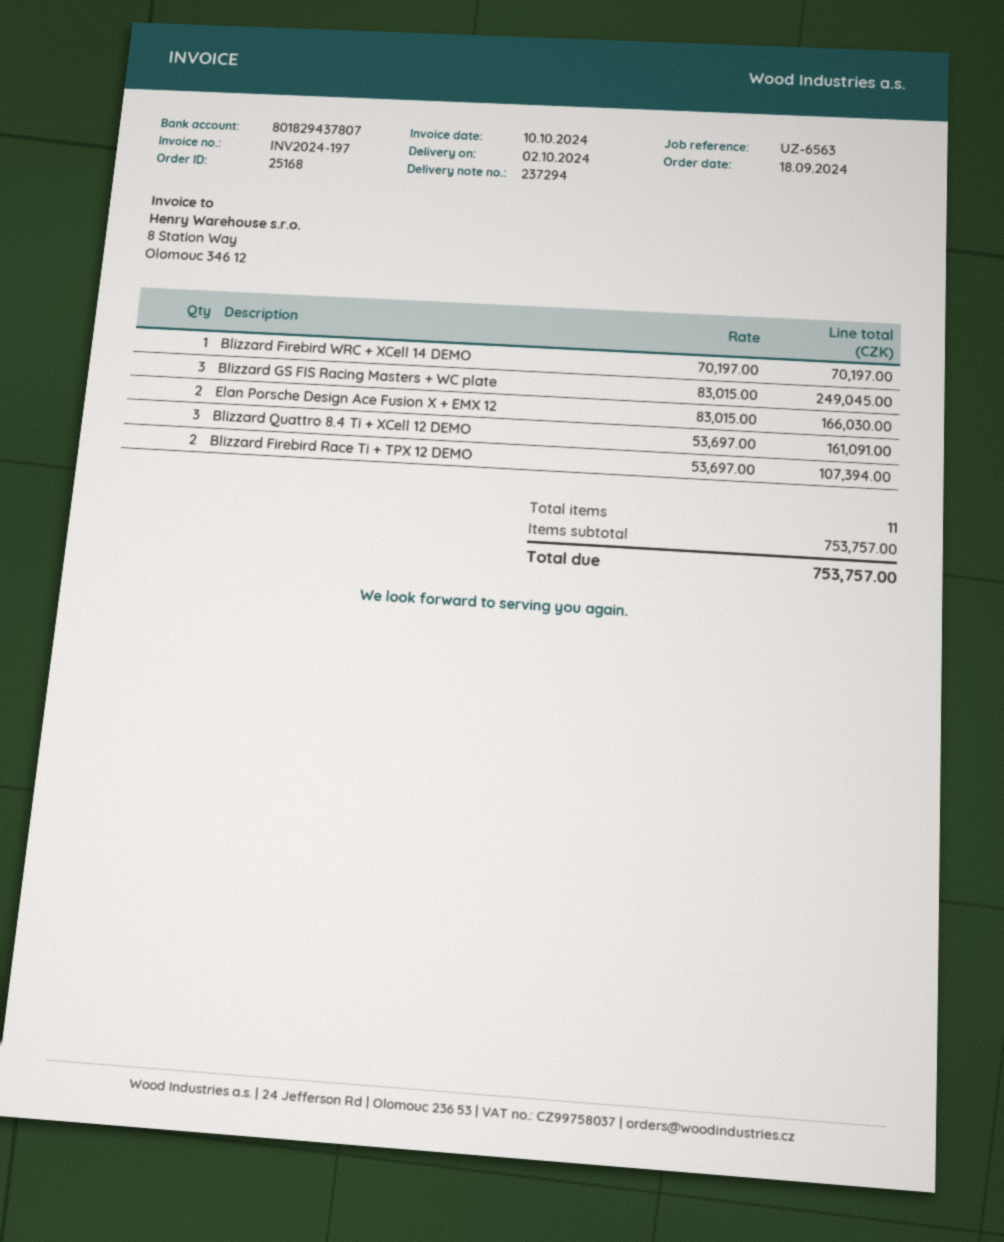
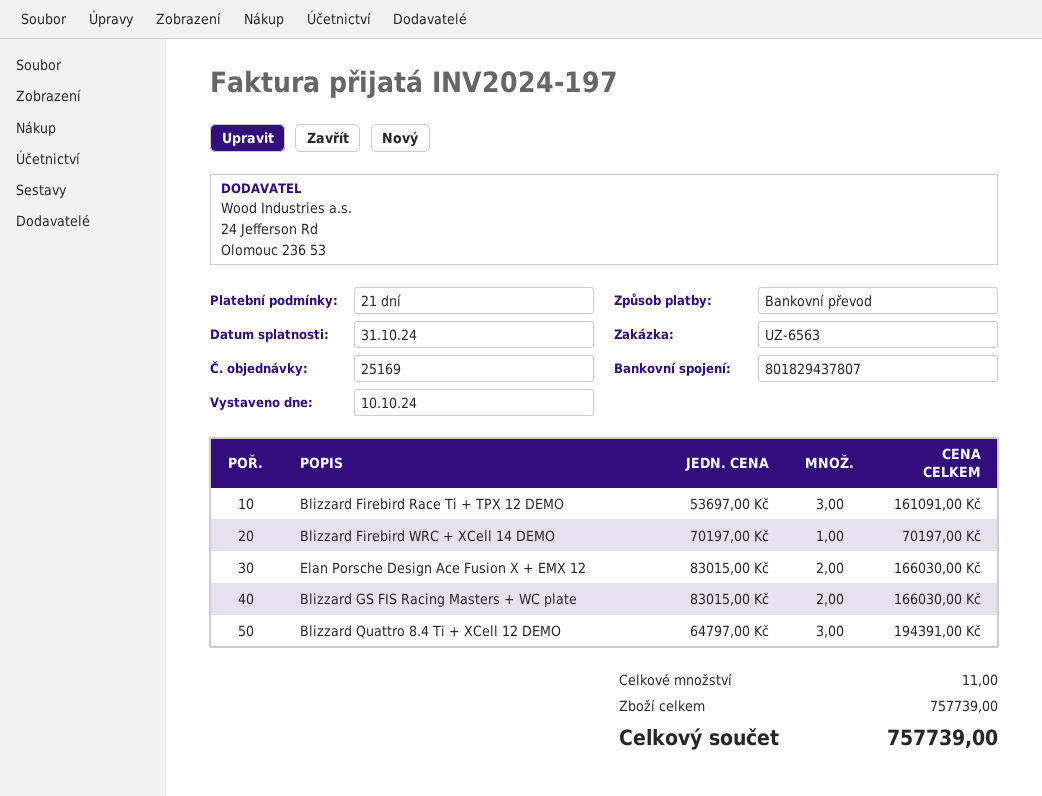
order number: 25168 -> 25169
Blizzard GS FIS Racing Masters + WC plate: 3 x 83015.00 = 249045.00 -> 2 x 83015.00 = 166030.00
Blizzard Quattro 8.4 Ti + XCell 12 DEMO: 3 x 53697.00 = 161091.00 -> 3 x 64797.00 = 194391.00
Blizzard Firebird Race Ti + TPX 12 DEMO: 2 x 53697.00 = 107394.00 -> 3 x 53697.00 = 161091.00
subtotal: 753757.00 -> 757739.00
total: 753757.00 -> 757739.00

